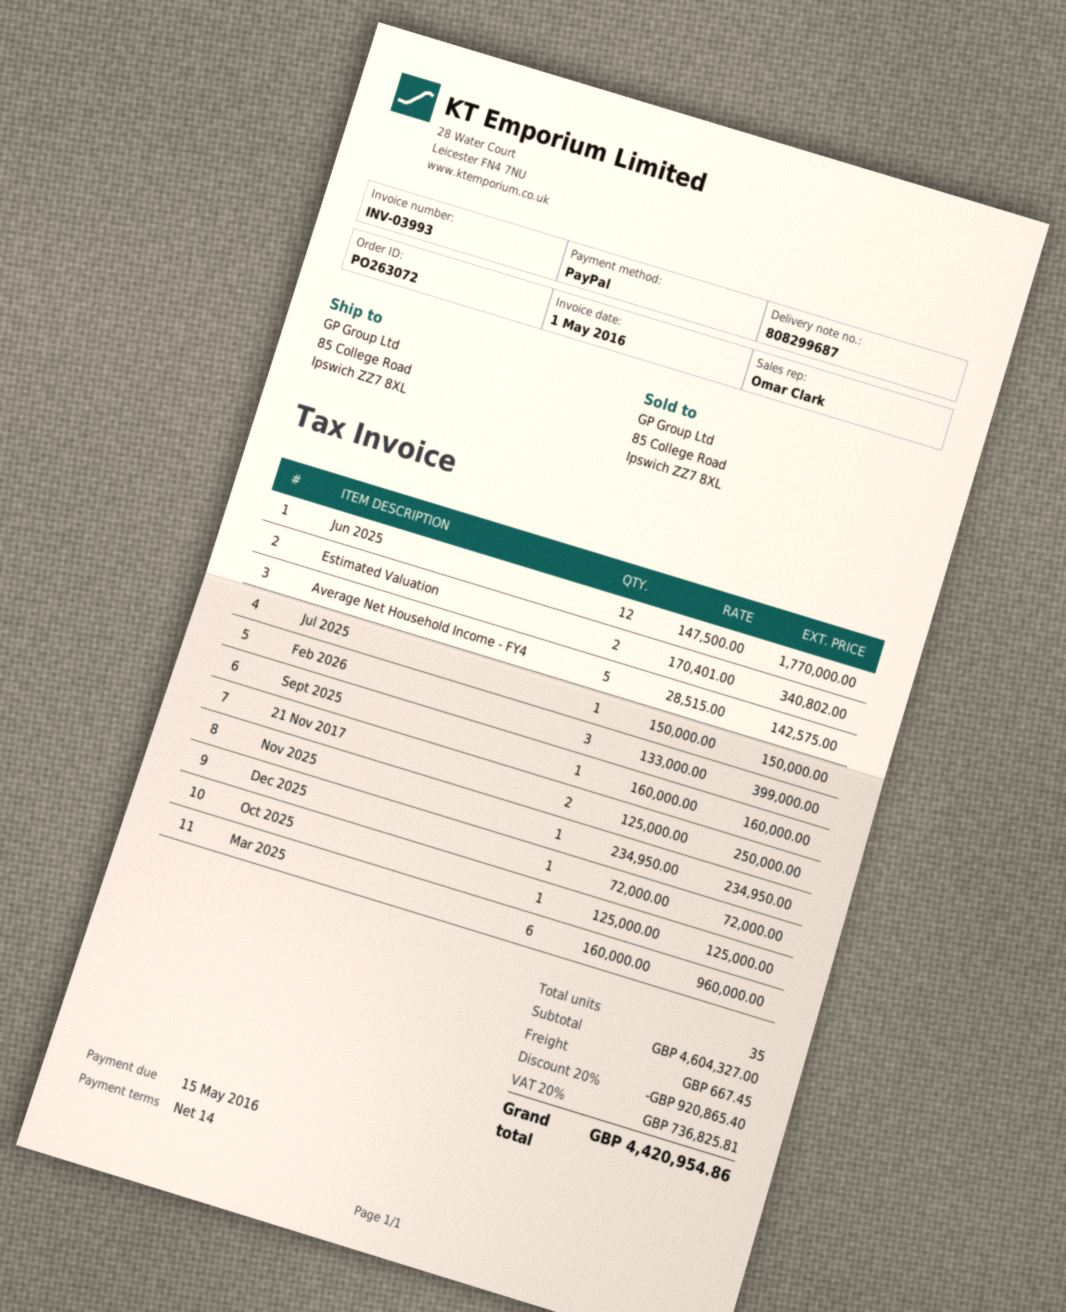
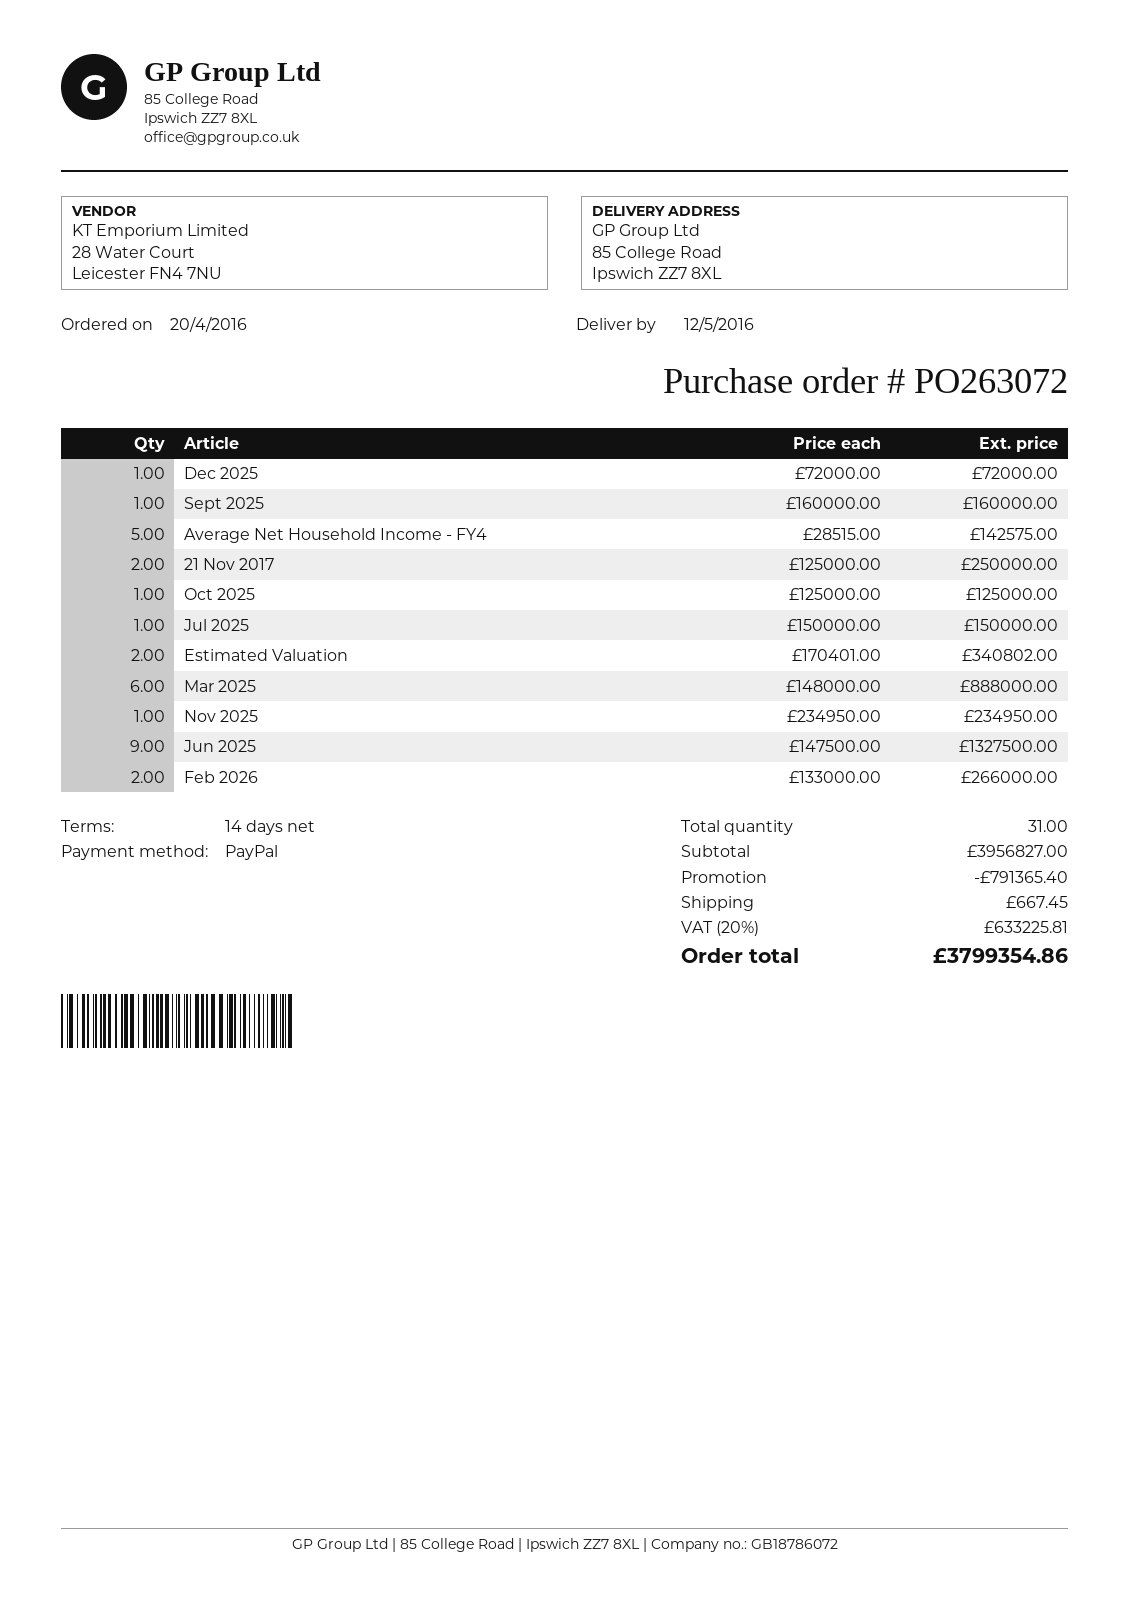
Jun 2025: 12 x 147500.00 = 1770000.00 -> 9 x 147500.00 = 1327500.00
Feb 2026: 3 x 133000.00 = 399000.00 -> 2 x 133000.00 = 266000.00
Mar 2025: 6 x 160000.00 = 960000.00 -> 6 x 148000.00 = 888000.00
total quantity: 35 -> 31
subtotal: 4604327.00 -> 3956827.00
discount: 920865.40 -> 791365.40
tax: 20% = 736825.81 -> 20% = 633225.81
total: 4420954.86 -> 3799354.86

